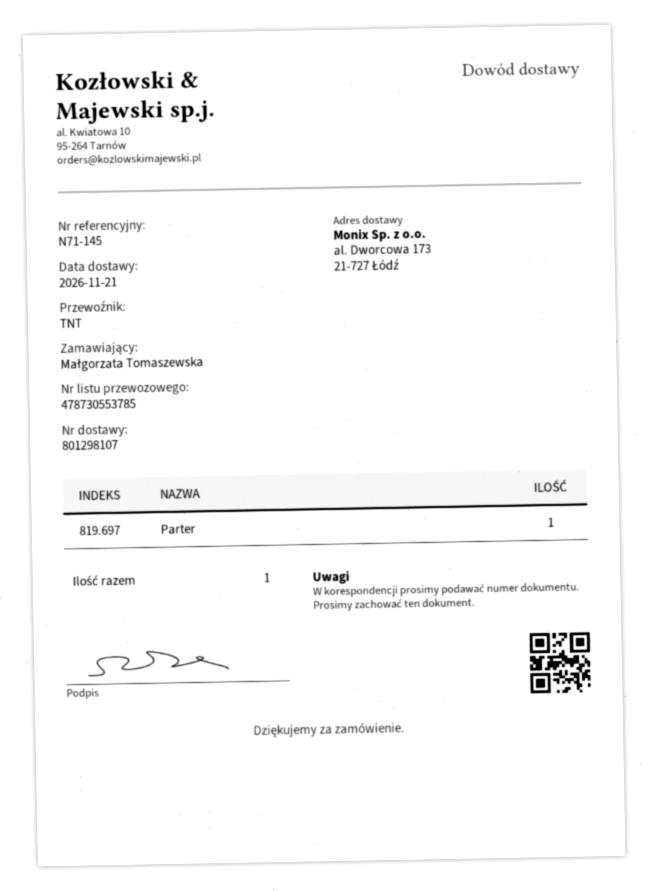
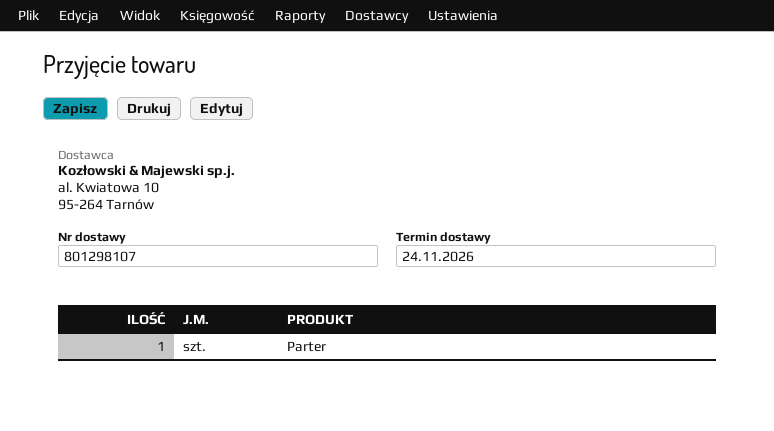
delivery date: 2026-11-21 -> 2026-11-24

